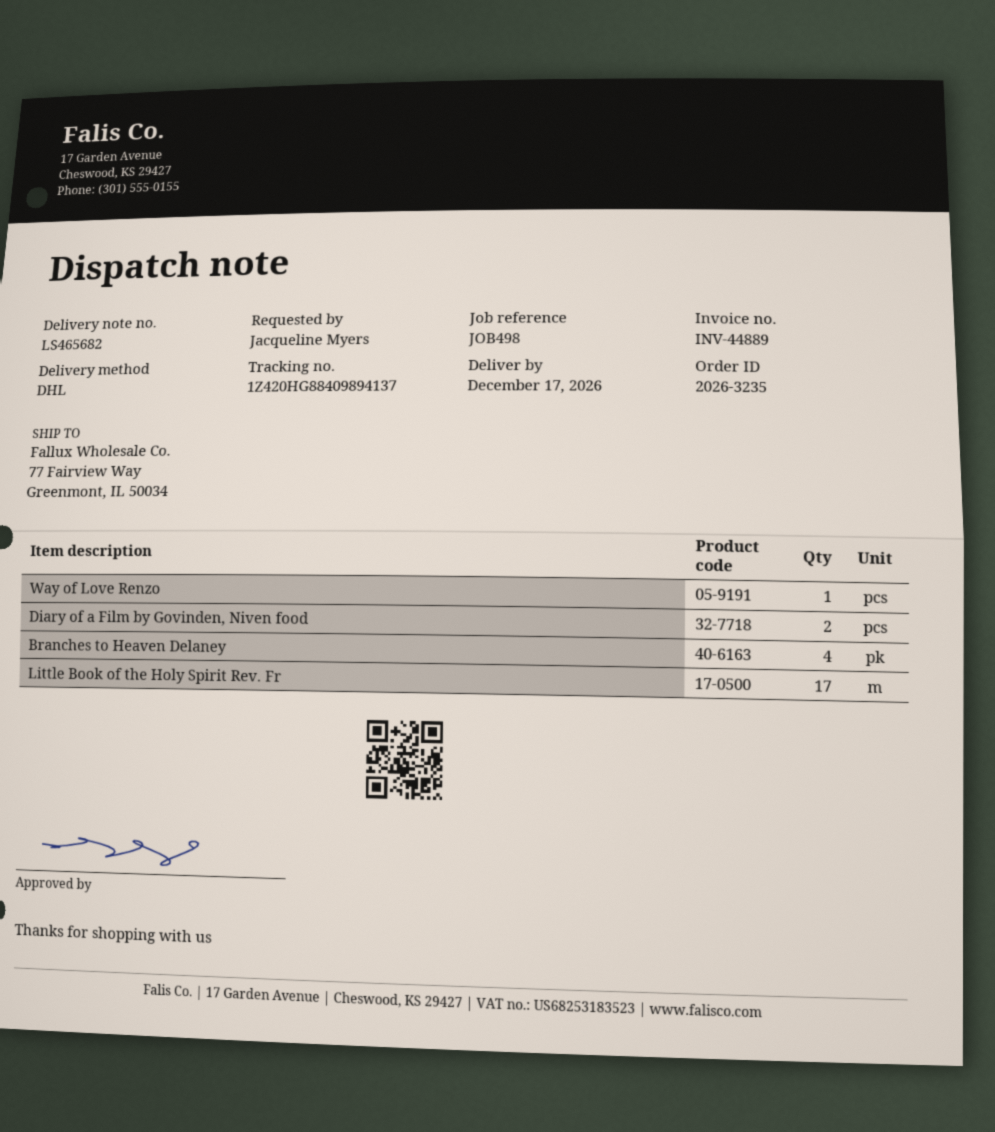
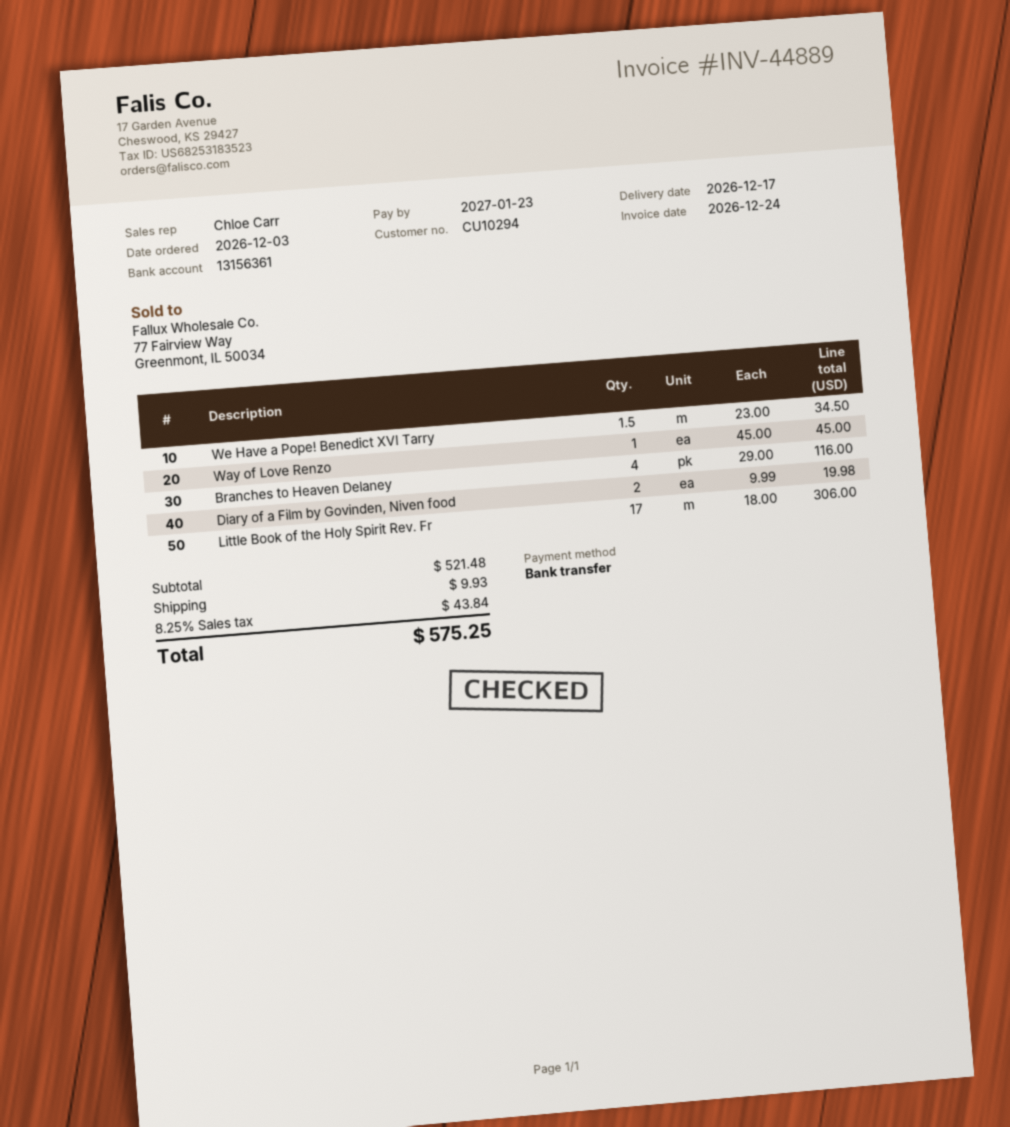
We Have a Pope! Benedict XVI Tarry: none -> 1.5

